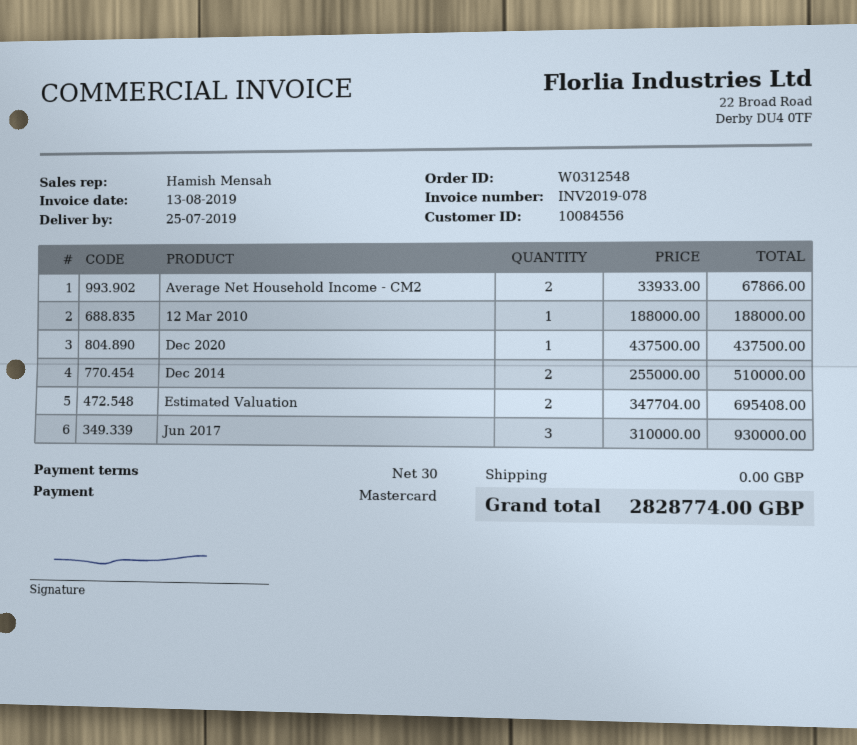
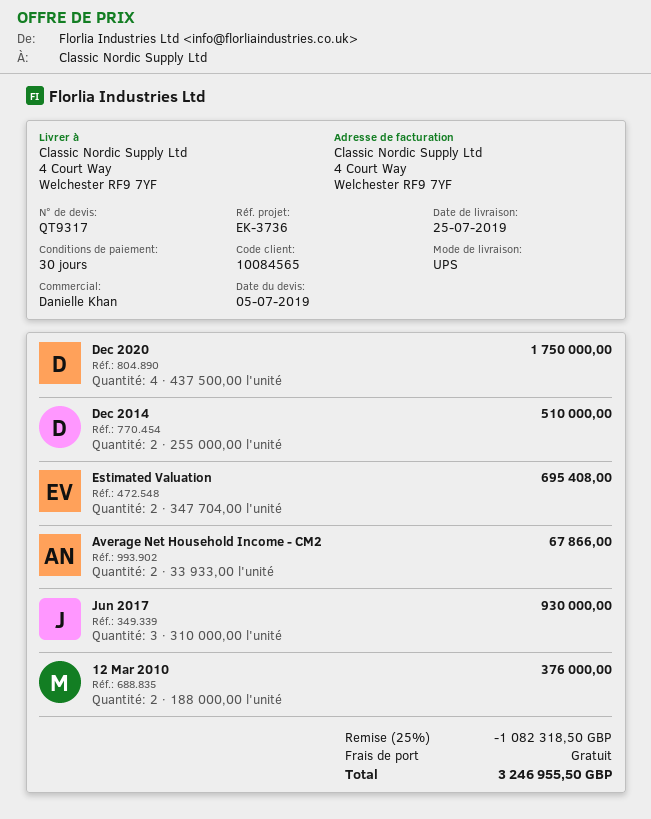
customer number: 10084556 -> 10084565
sales rep: Hamish Mensah -> Danielle Khan
12 Mar 2010: 1 x 188000.00 = 188000.00 -> 2 x 188000.00 = 376000.00
Dec 2020: 1 x 437500.00 = 437500.00 -> 4 x 437500.00 = 1750000.00
discount: none -> 25% = 1082318.50
total: 2828774.00 -> 3246955.50

